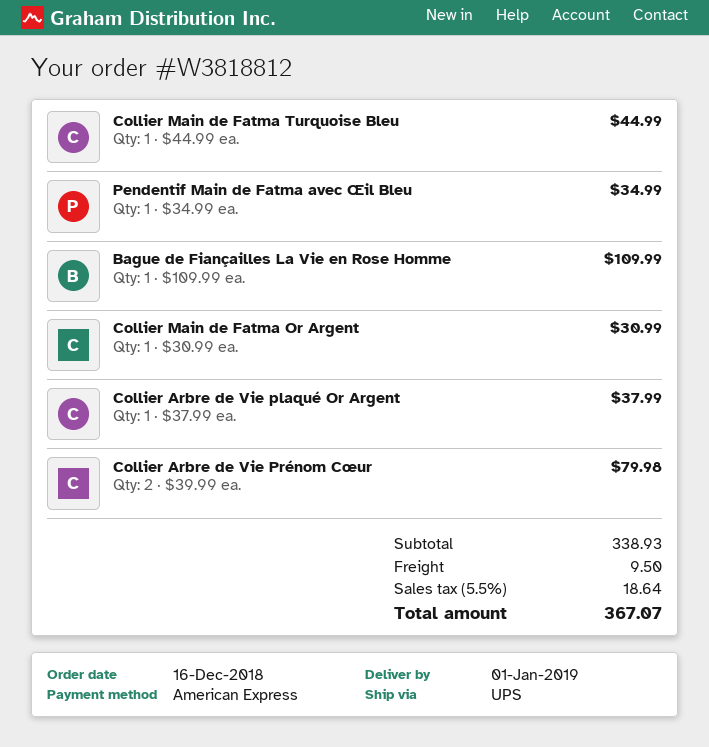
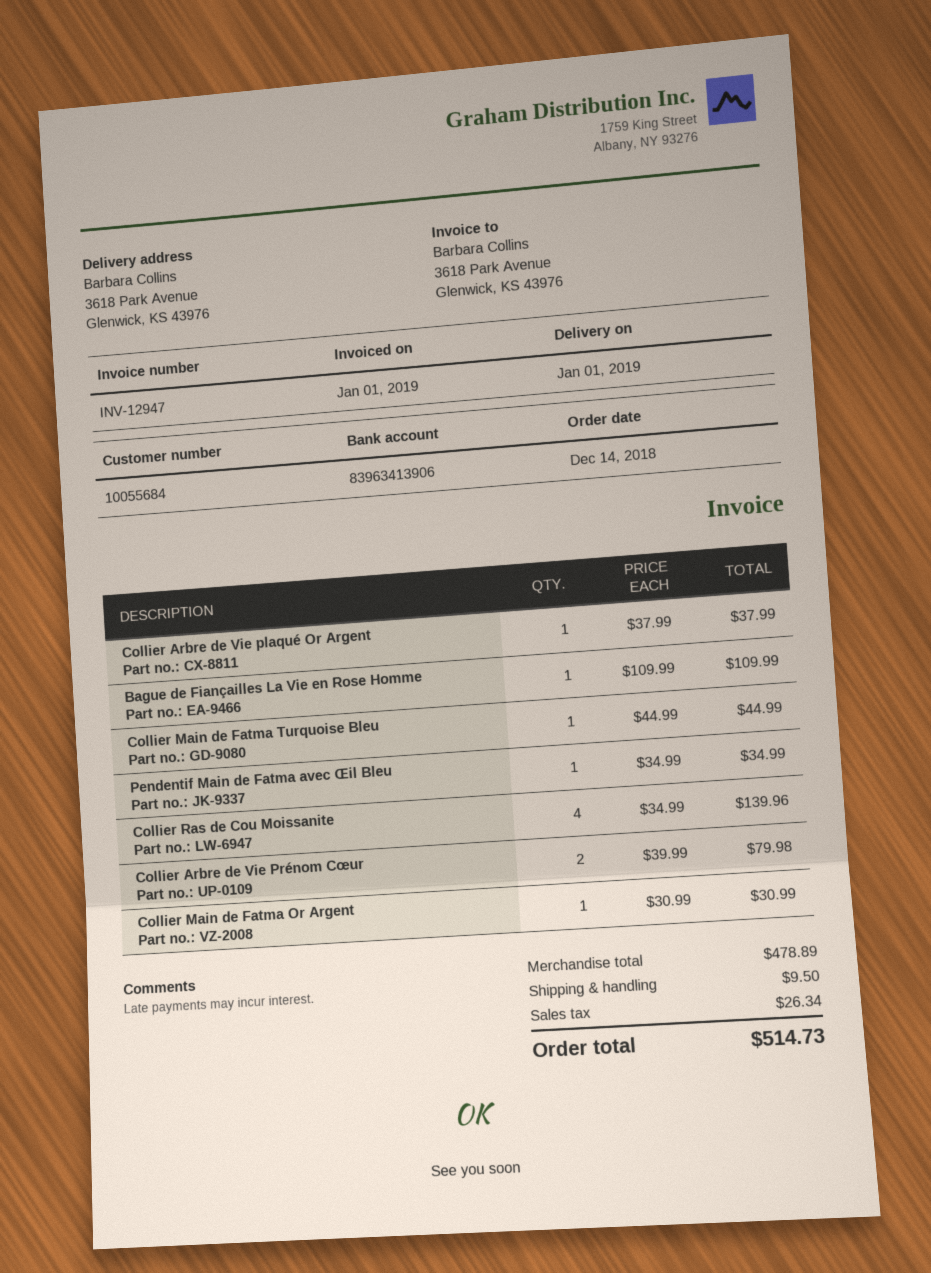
order date: 2018-12-16 -> 2018-12-14
Collier Ras de Cou Moissanite: none -> 4 x 34.99 = 139.96
subtotal: 338.93 -> 478.89
tax: 18.64 -> 26.34
total: 367.07 -> 514.73

